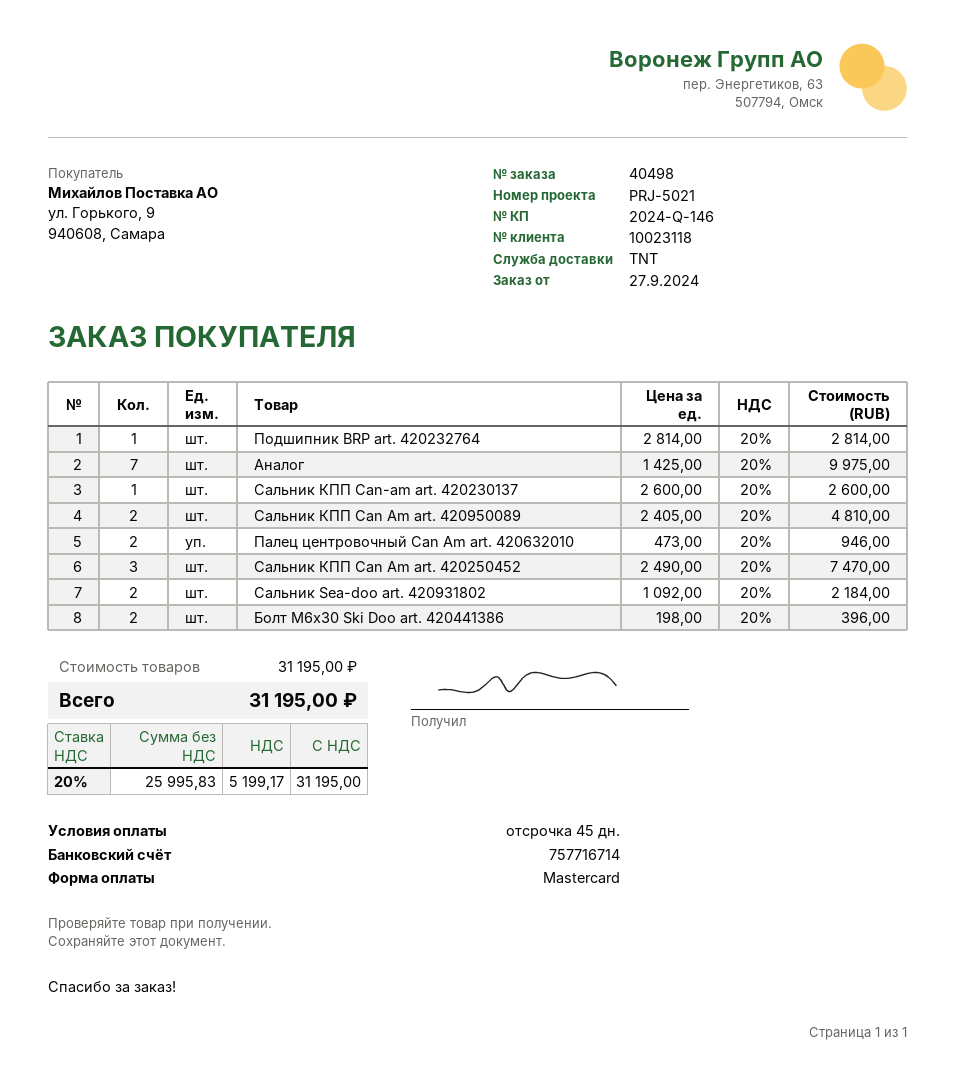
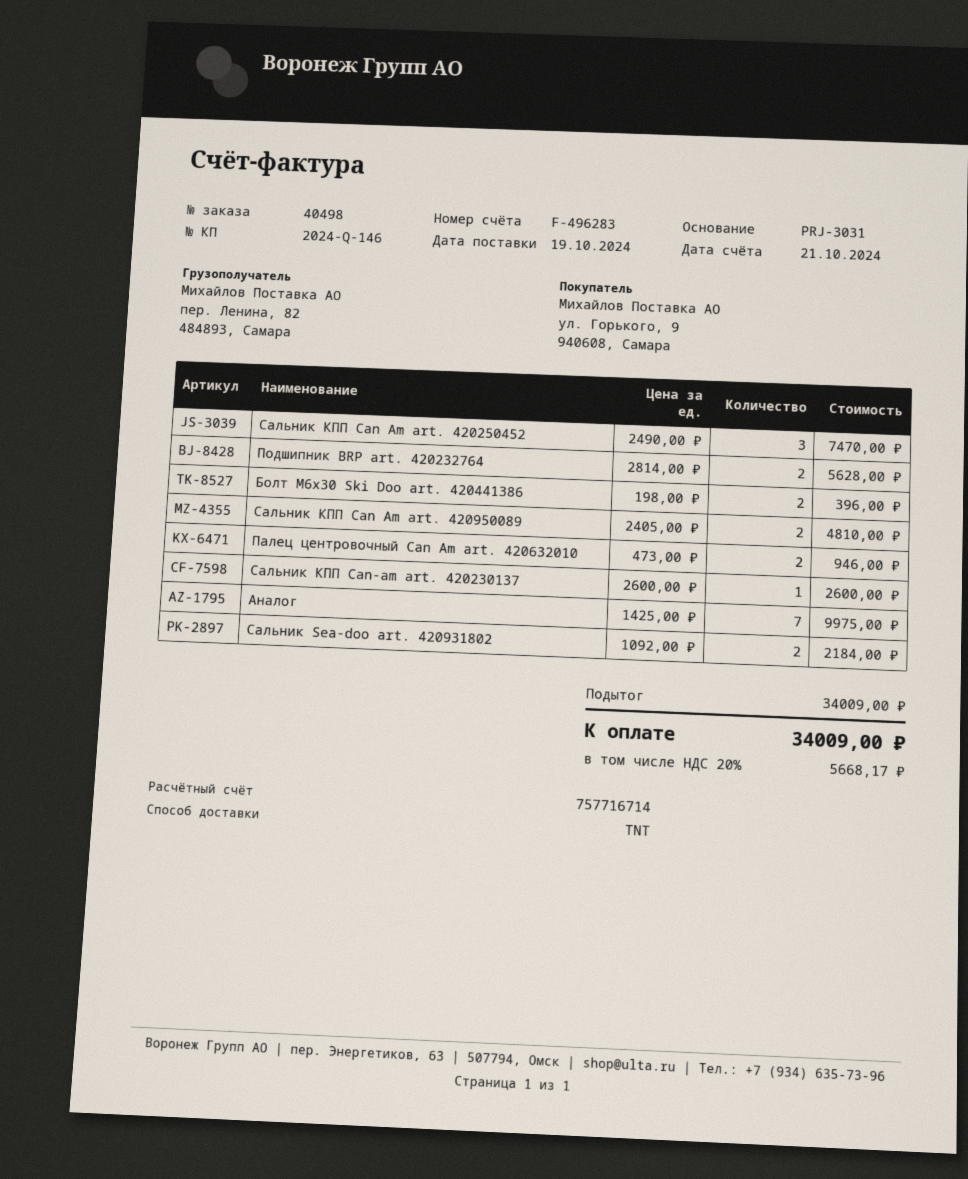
reference: PRJ-5021 -> PRJ-3031
Подшипник BRP art. 420232764: 1 x 2814.00 = 2814.00 -> 2 x 2814.00 = 5628.00
subtotal: 31195.00 -> 34009.00
tax: 20% = 5199.17 -> 20% = 5668.17
total: 31195.00 -> 34009.00

